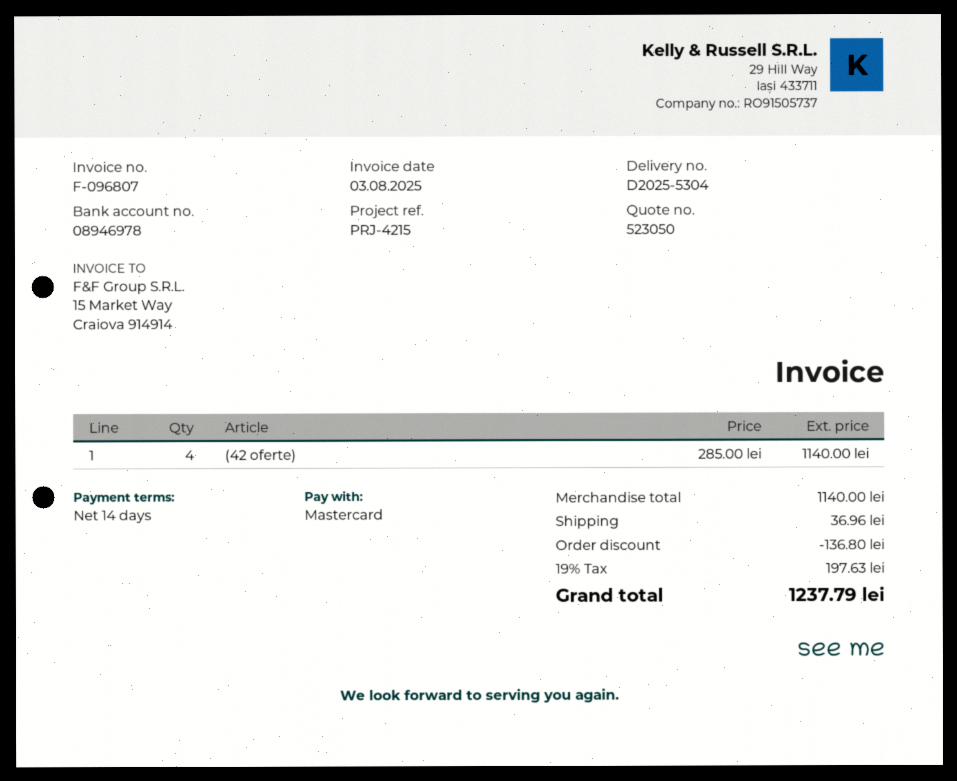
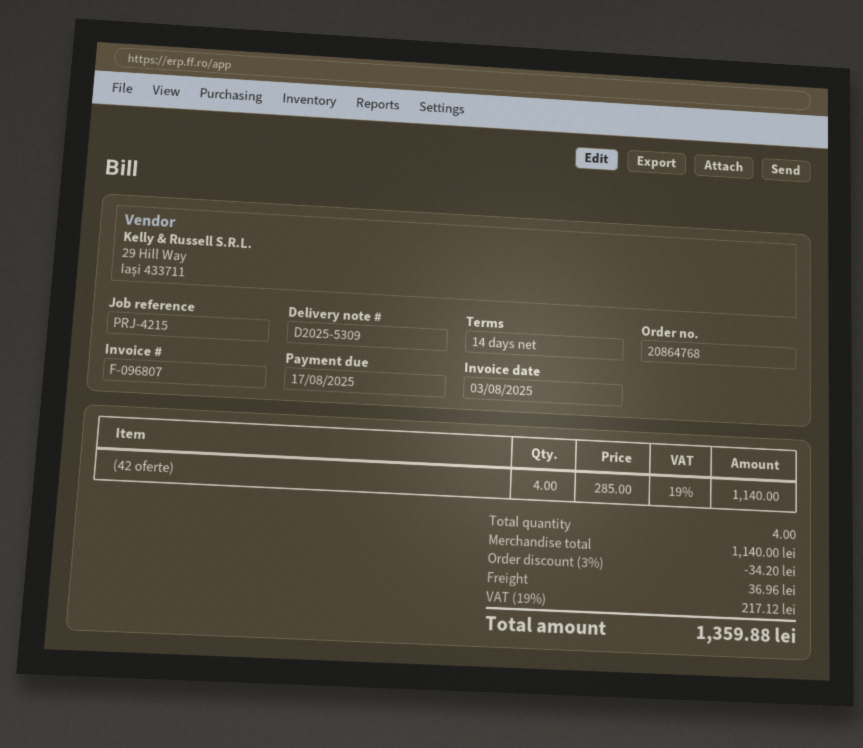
delivery note number: D2025-5304 -> D2025-5309
discount: 136.80 -> 34.20
tax: 19% = 197.63 -> 19% = 217.12
total: 1237.79 -> 1359.88

